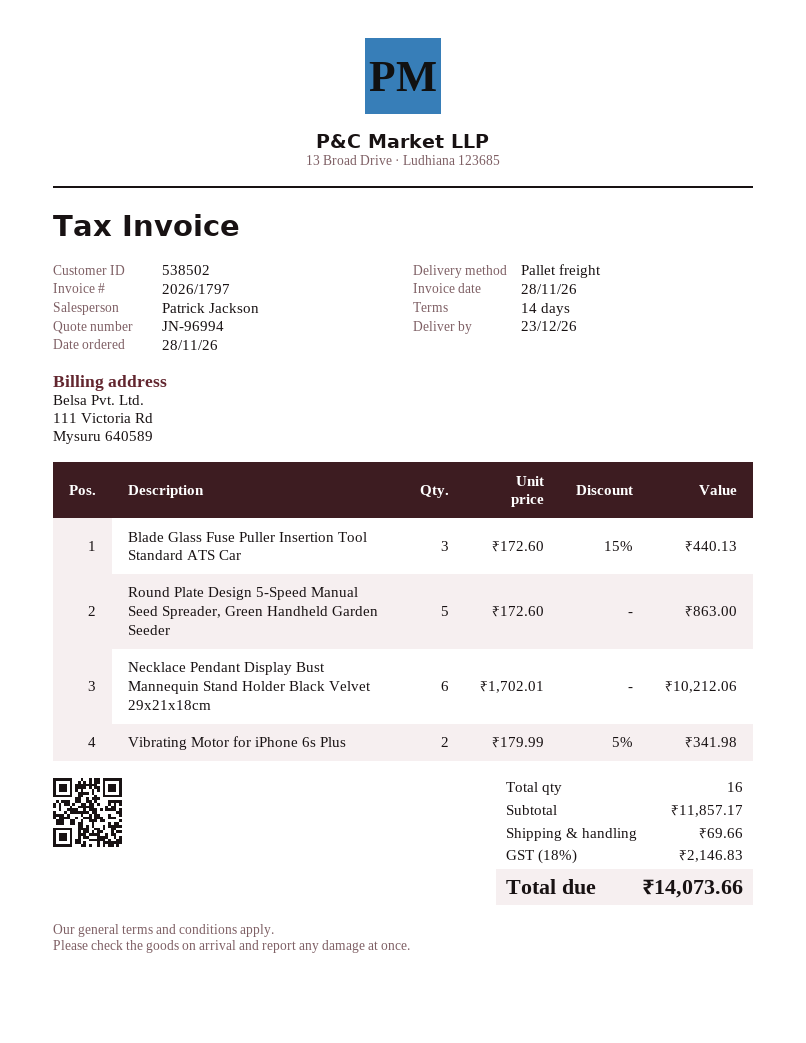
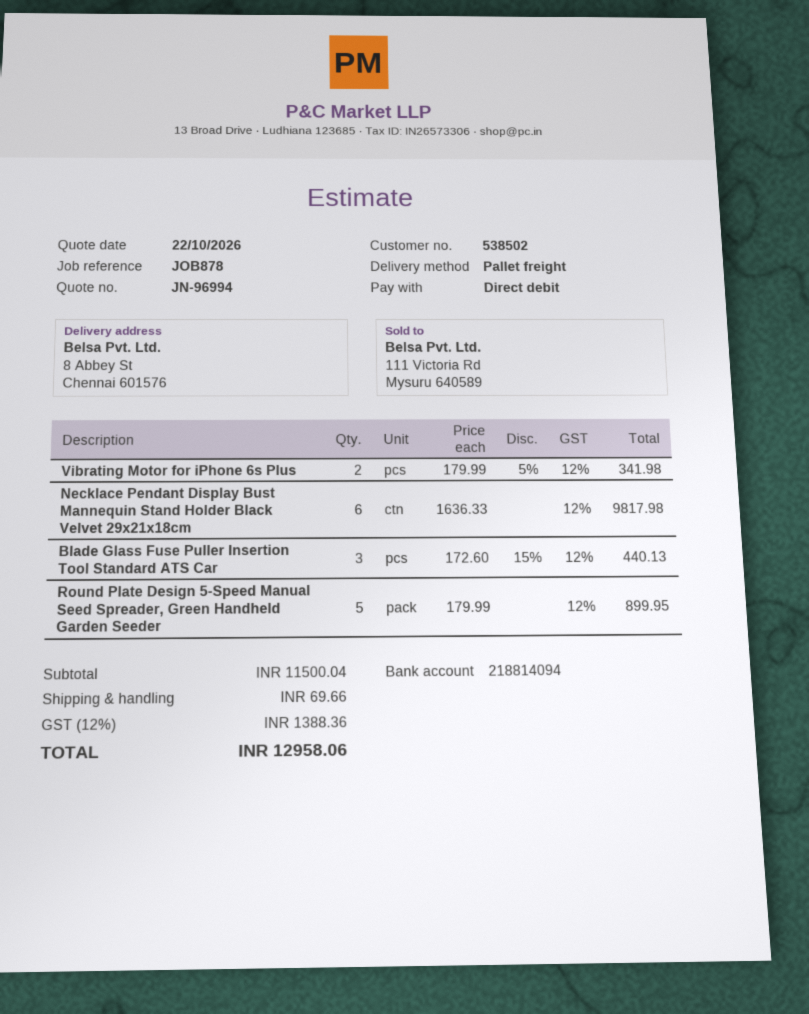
Round Plate Design 5-Speed Manual Seed Spreader, Green Handheld Garden Seeder: 5 x 172.60 = 863.00 -> 5 x 179.99 = 899.95
Necklace Pendant Display Bust Mannequin Stand Holder Black Velvet 29x21x18cm: 6 x 1702.01 = 10212.06 -> 6 x 1636.33 = 9817.98
subtotal: 11857.17 -> 11500.04
tax: 18% = 2146.83 -> 12% = 1388.36
total: 14073.66 -> 12958.06

